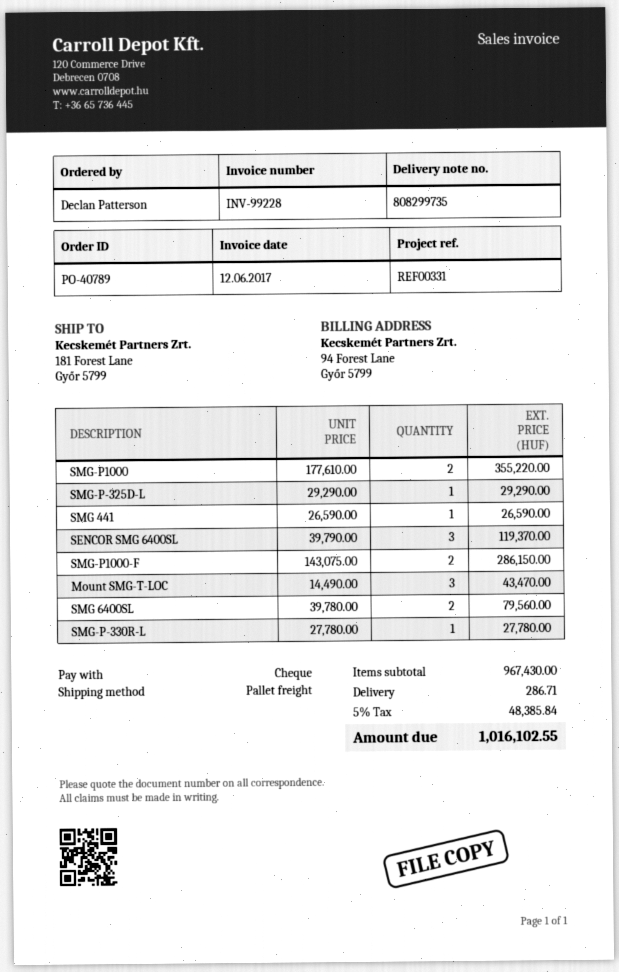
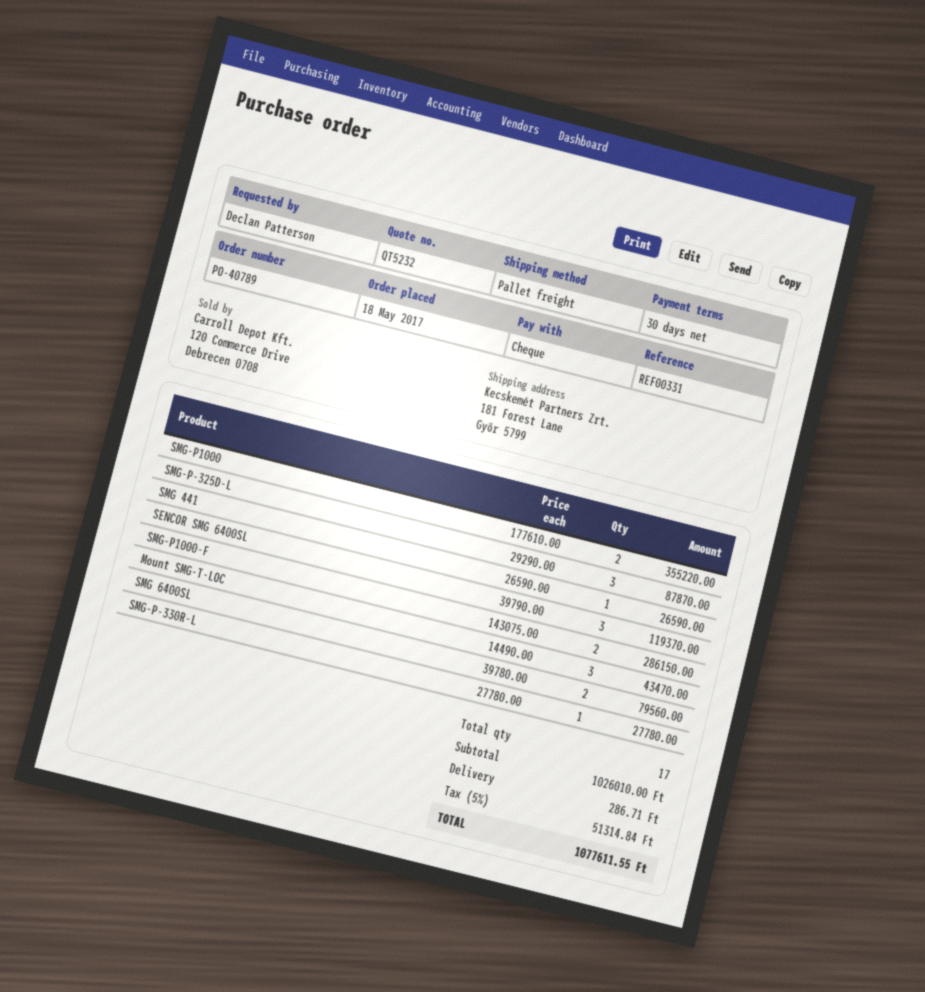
SMG-P-325D-L: 1 x 29290.00 = 29290.00 -> 3 x 29290.00 = 87870.00
subtotal: 967430.00 -> 1026010.00
tax: 5% = 48385.84 -> 5% = 51314.84
total: 1016102.55 -> 1077611.55

